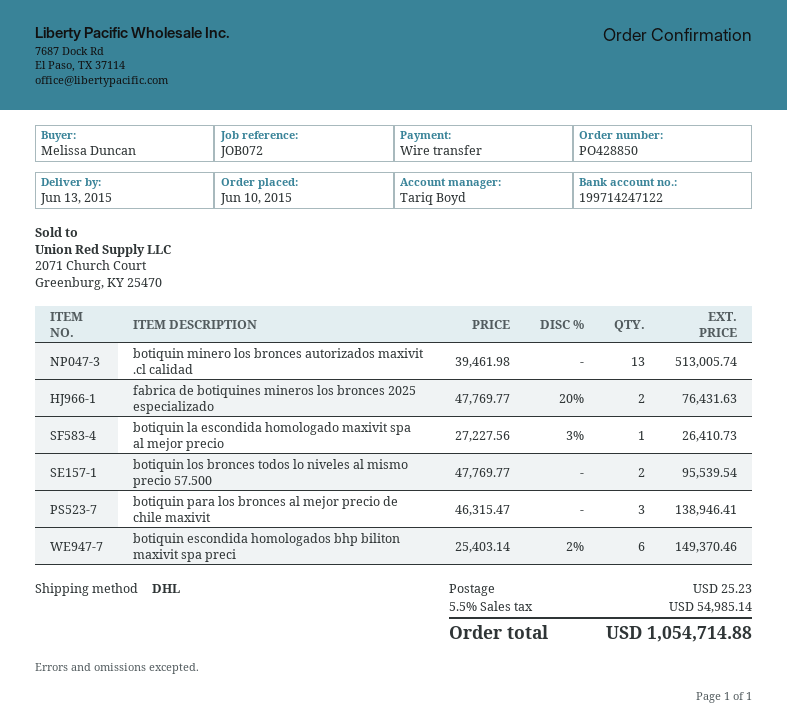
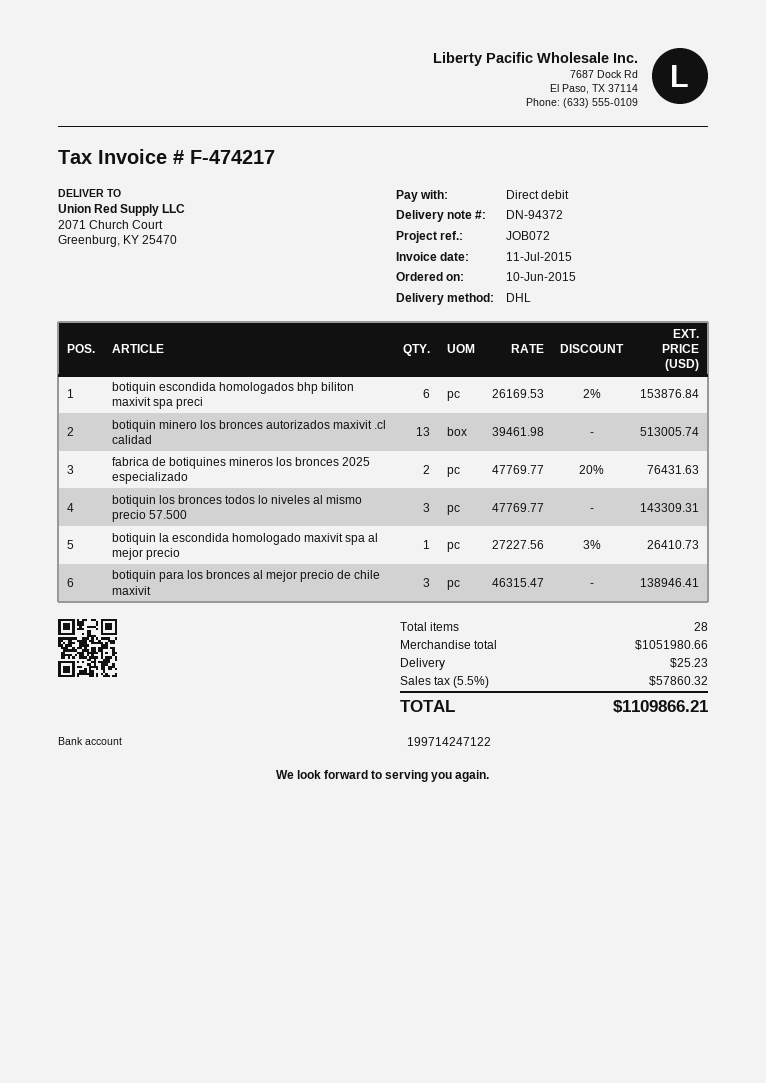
payment method: bank transfer -> direct debit
botiquin los bronces todos lo niveles al mismo precio 57.500: 2 x 47769.77 = 95539.54 -> 3 x 47769.77 = 143309.31
botiquin escondida homologados bhp biliton maxivit spa preci: 6 x 25403.14 - 2% = 149370.46 -> 6 x 26169.53 - 2% = 153876.84
tax: 5.5% = 54985.14 -> 5.5% = 57860.32
total: 1054714.88 -> 1109866.21

